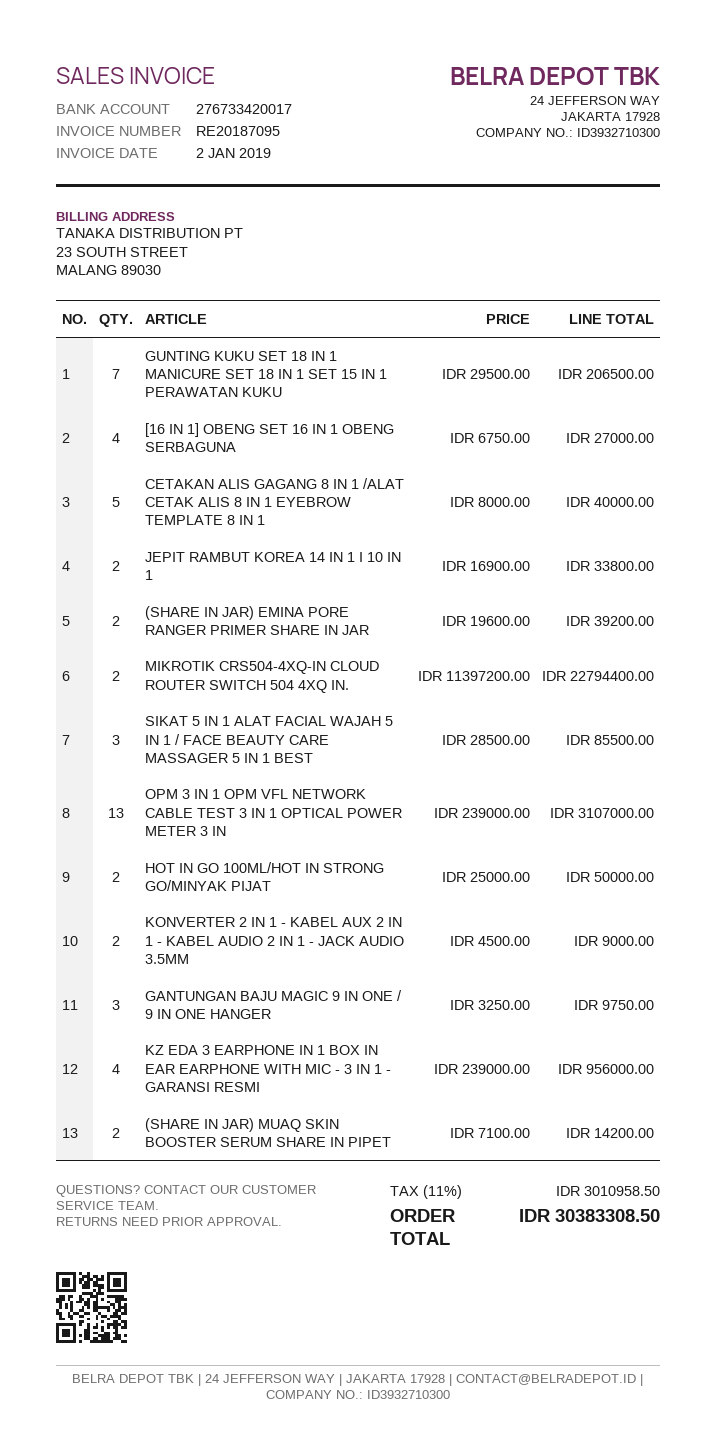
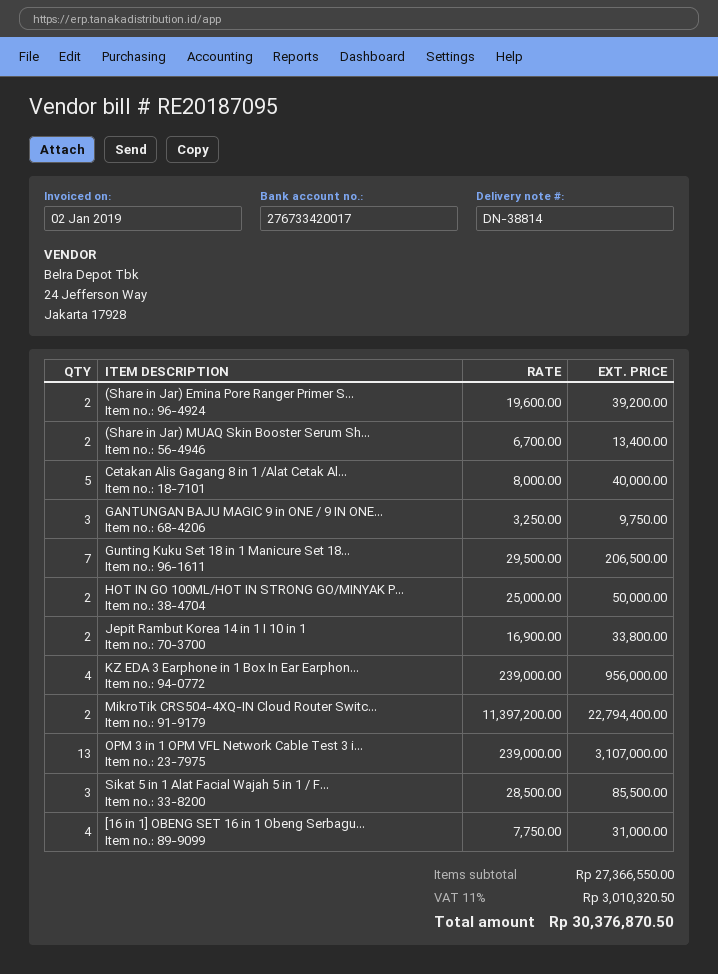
[16 IN 1] OBENG SET 16 IN 1 OBENG SERBAGUNA: 4 x 6750.00 = 27000.00 -> 4 x 7750.00 = 31000.00
KONVERTER 2 IN 1 - KABEL AUX 2 IN 1 - KABEL AUDIO 2 IN 1 - JACK AUDIO 3.5MM: 2 x 4500.00 = 9000.00 -> none
(SHARE IN JAR) MUAQ SKIN BOOSTER SERUM SHARE IN PIPET: 2 x 7100.00 = 14200.00 -> 2 x 6700.00 = 13400.00
tax: 11% = 3010958.50 -> 11% = 3010320.50
total: 30383308.50 -> 30376870.50

